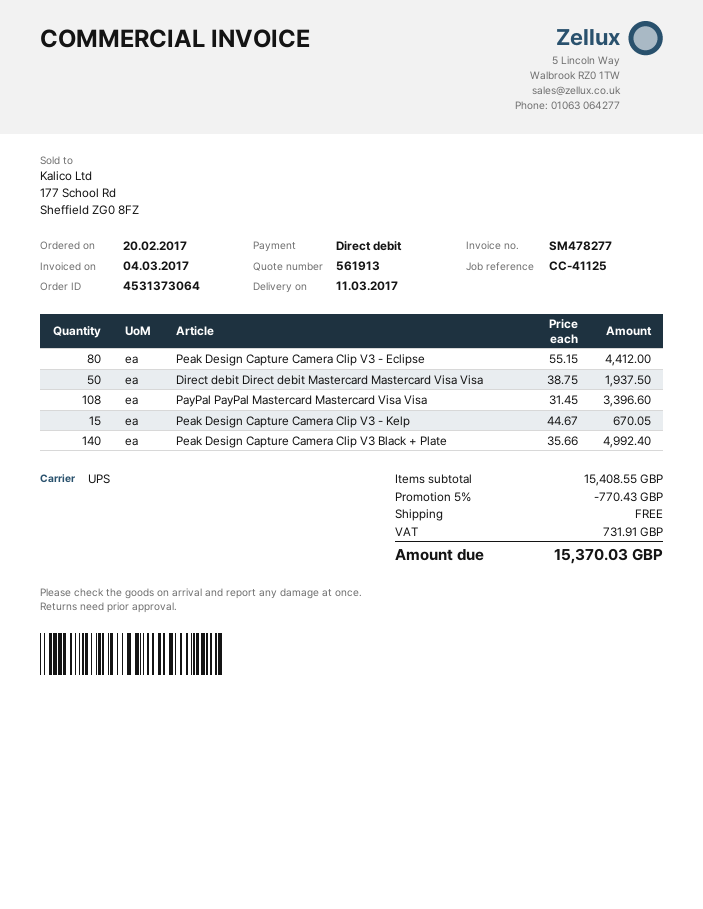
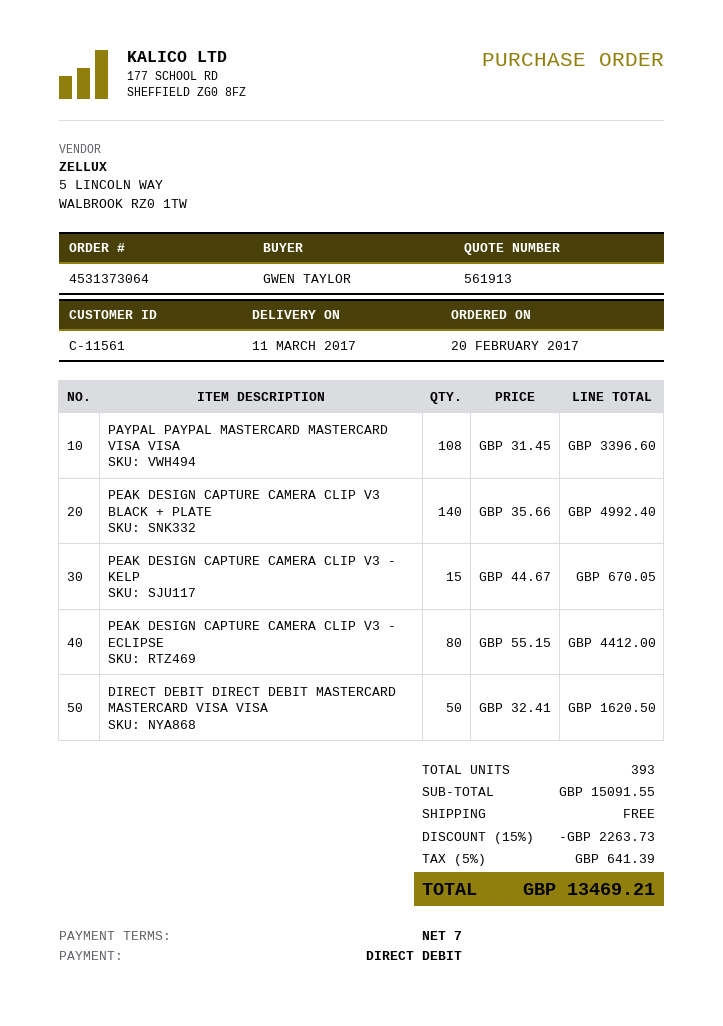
Direct debit Direct debit Mastercard Mastercard Visa Visa: 50 x 38.75 = 1937.50 -> 50 x 32.41 = 1620.50
subtotal: 15408.55 -> 15091.55
discount: 5% = 770.43 -> 15% = 2263.73
tax: 731.91 -> 641.39
total: 15370.03 -> 13469.21

